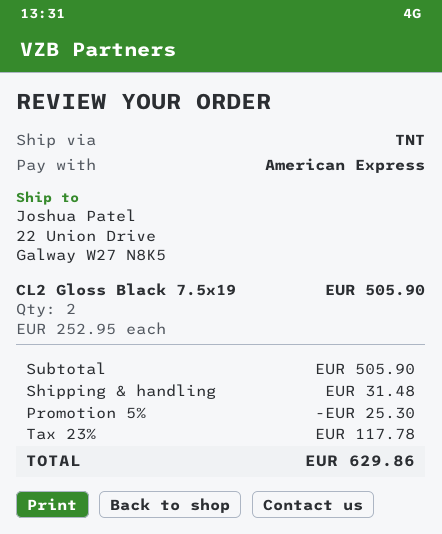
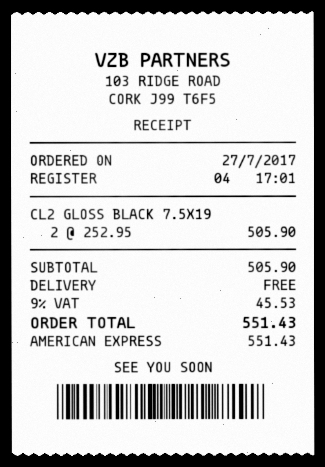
discount: 5% = 25.30 -> none
shipping: 31.48 -> 0.00
tax: 23% = 117.78 -> 9% = 45.53
total: 629.86 -> 551.43

